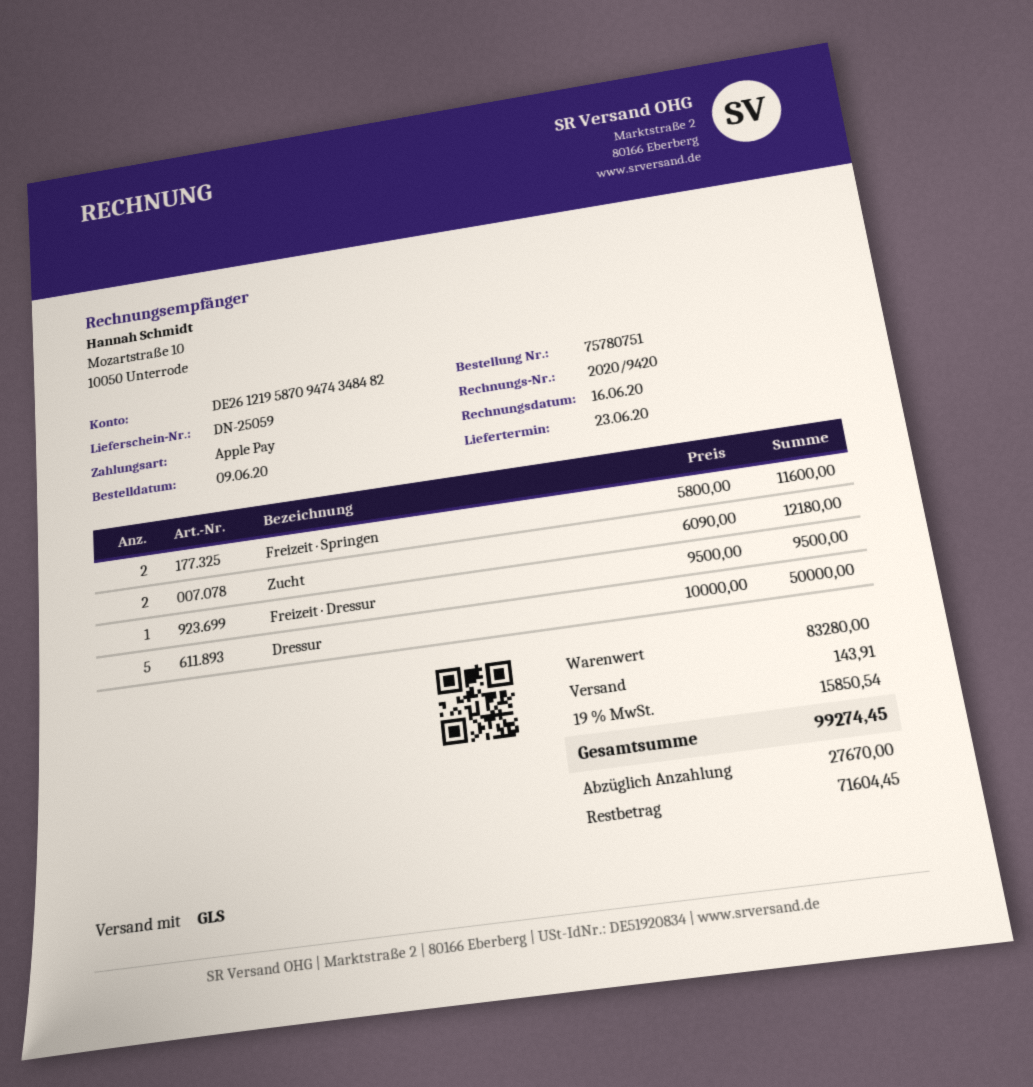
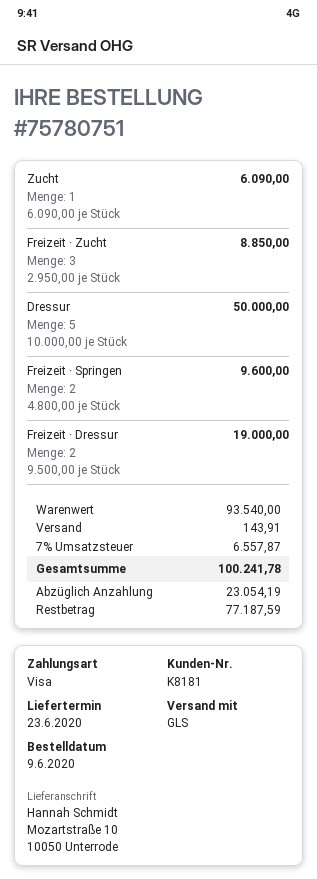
payment method: Apple Pay -> Visa
Freizeit · Springen: 2 x 5800.00 = 11600.00 -> 2 x 4800.00 = 9600.00
Zucht: 2 x 6090.00 = 12180.00 -> 1 x 6090.00 = 6090.00
Freizeit · Dressur: 1 x 9500.00 = 9500.00 -> 2 x 9500.00 = 19000.00
Freizeit · Zucht: none -> 3 x 2950.00 = 8850.00
subtotal: 83280.00 -> 93540.00
tax: 19% = 15850.54 -> 7% = 6557.87
total: 99274.45 -> 100241.78
deposit: 27670.00 -> 23054.19
balance: 71604.45 -> 77187.59

